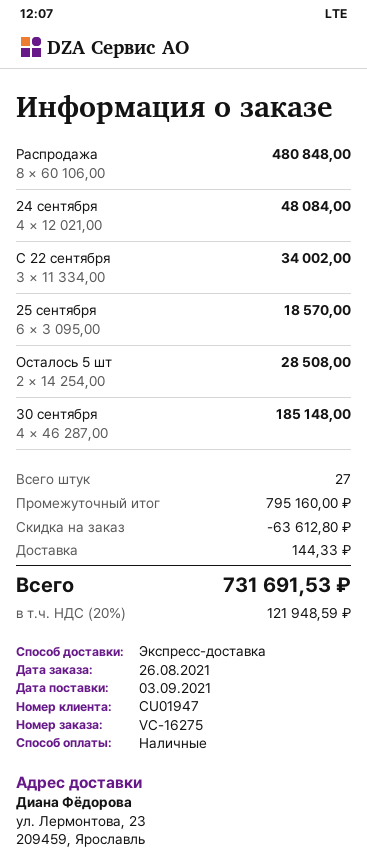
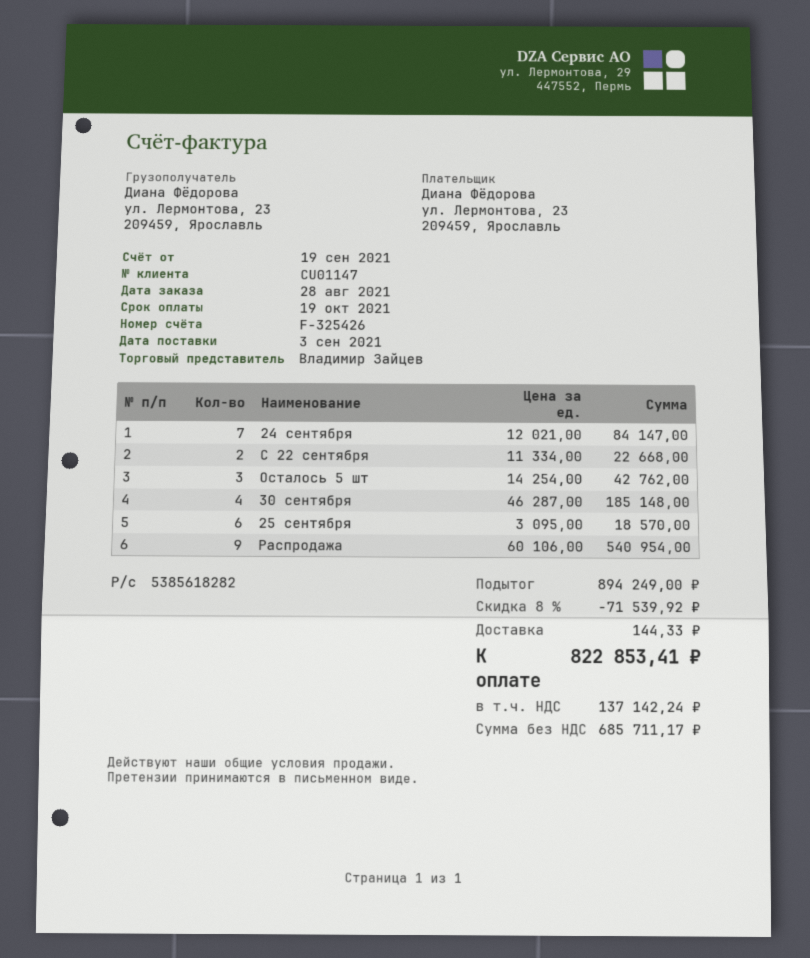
order date: 2021-08-26 -> 2021-08-28
customer number: CU01947 -> CU01147
Распродажа: 8 x 60106.00 = 480848.00 -> 9 x 60106.00 = 540954.00
24 сентября: 4 x 12021.00 = 48084.00 -> 7 x 12021.00 = 84147.00
С 22 сентября: 3 x 11334.00 = 34002.00 -> 2 x 11334.00 = 22668.00
Осталось 5 шт: 2 x 14254.00 = 28508.00 -> 3 x 14254.00 = 42762.00
subtotal: 795160.00 -> 894249.00
discount: 63612.80 -> 71539.92
tax: 121948.59 -> 137142.24
total: 731691.53 -> 822853.41

